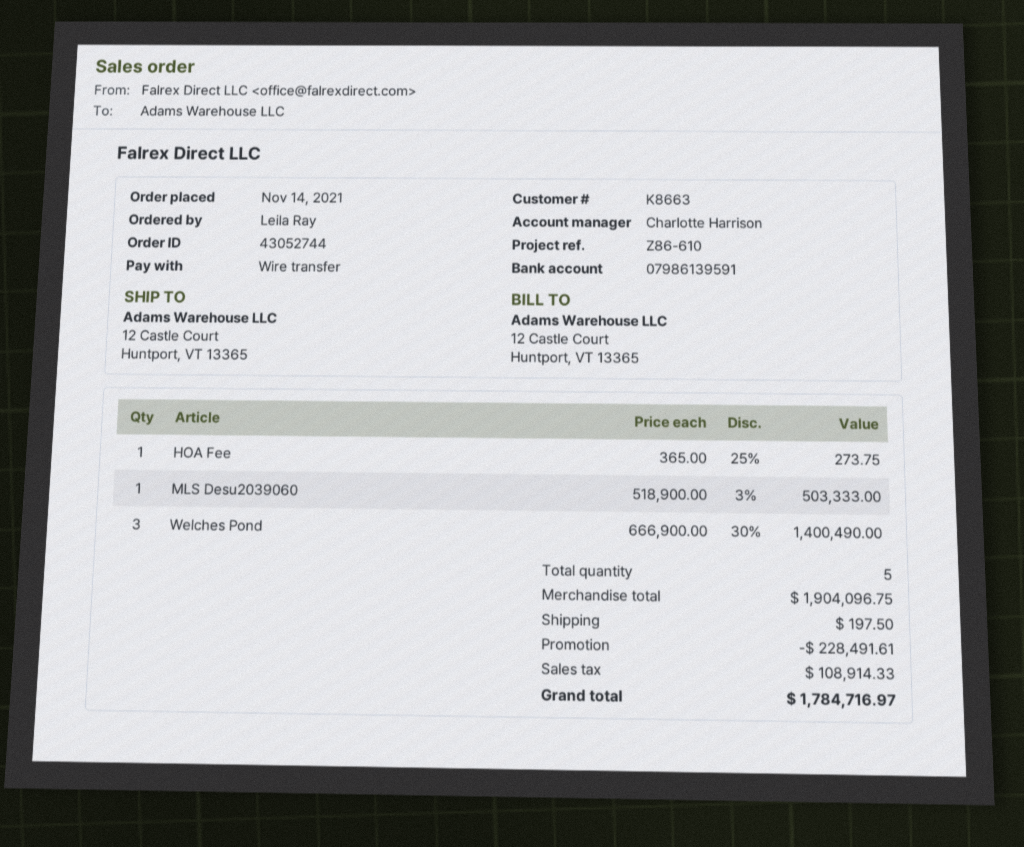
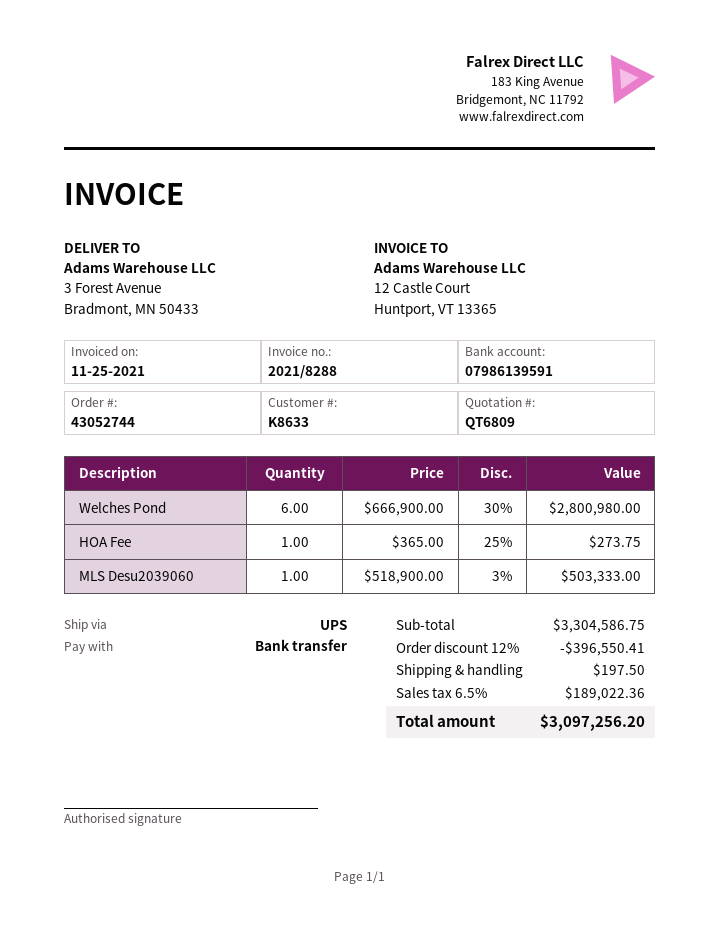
customer number: K8663 -> K8633
ship to: 12 Castle Court, Huntport, VT 13365 -> 3 Forest Avenue, Bradmont, MN 50433
Welches Pond: 3 x 666900.00 - 30% = 1400490.00 -> 6 x 666900.00 - 30% = 2800980.00
subtotal: 1904096.75 -> 3304586.75
discount: 228491.61 -> 396550.41
tax: 108914.33 -> 189022.36
total: 1784716.97 -> 3097256.20

